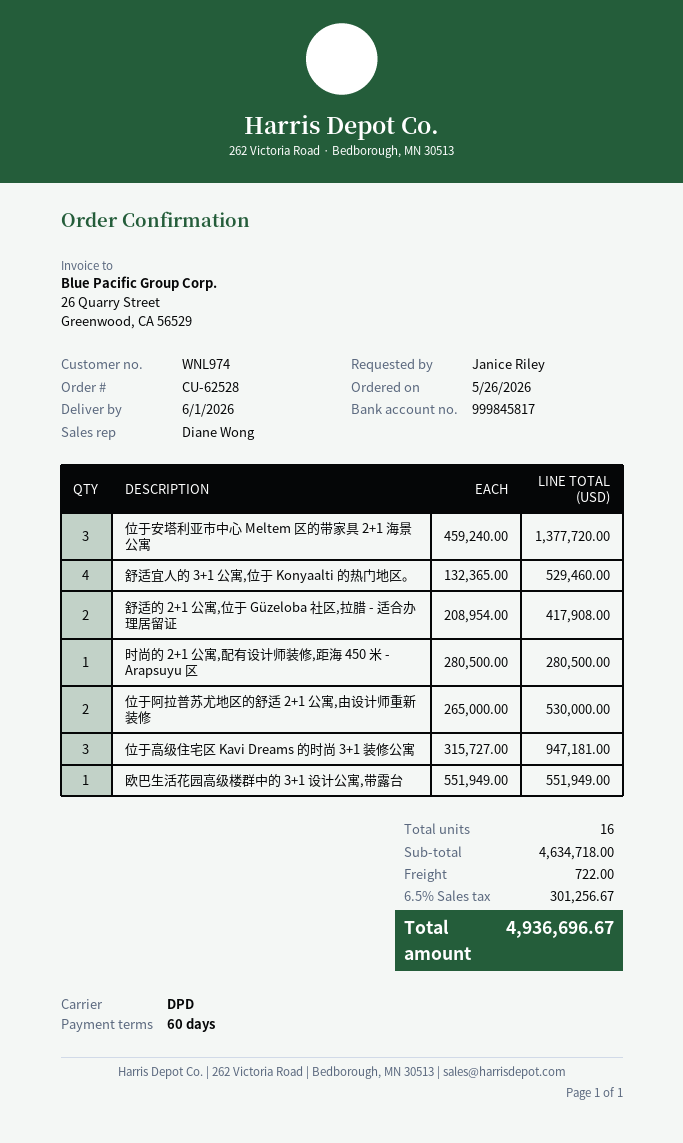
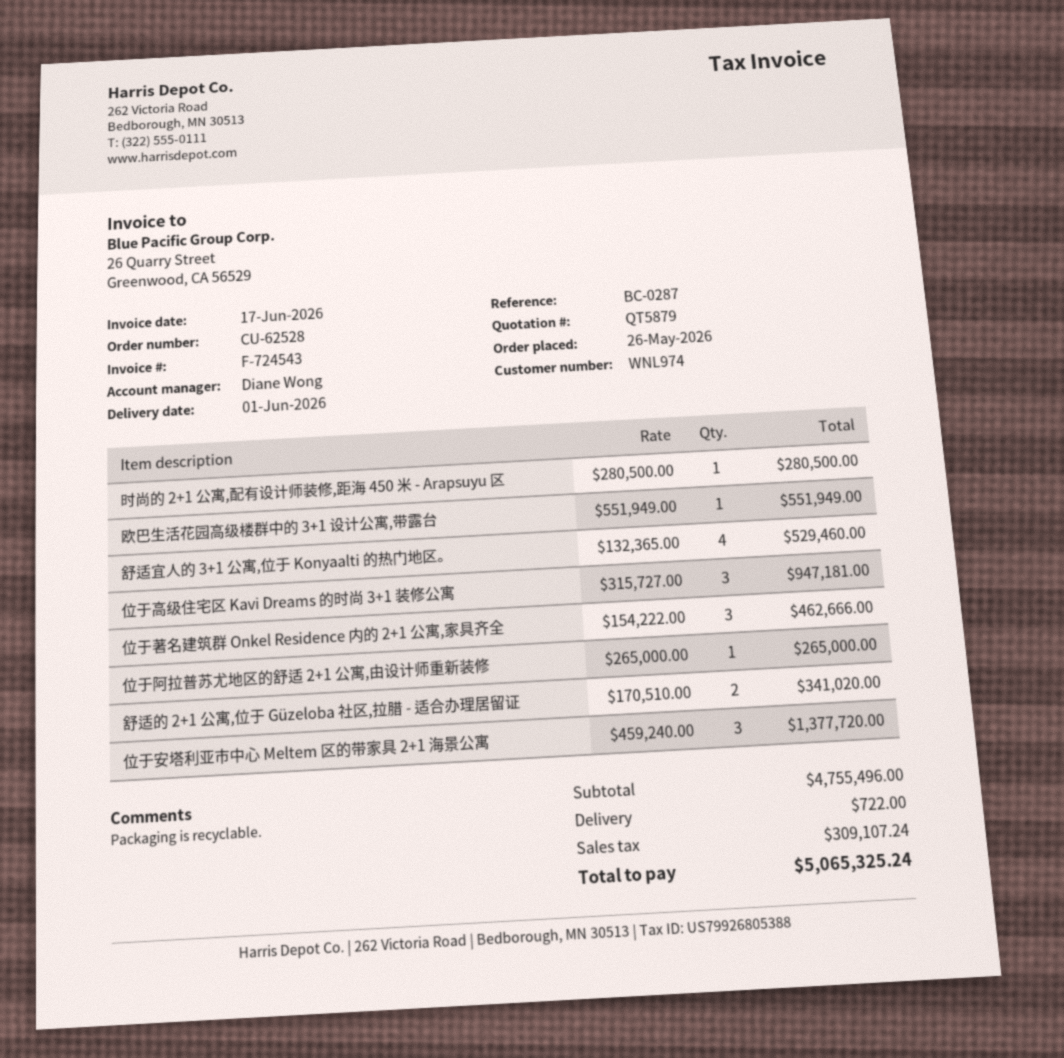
舒适的 2+1 公寓,位于 Güzeloba 社区,拉腊 - 适合办理居留证: 2 x 208954.00 = 417908.00 -> 2 x 170510.00 = 341020.00
位于阿拉普苏尤地区的舒适 2+1 公寓,由设计师重新装修: 2 x 265000.00 = 530000.00 -> 1 x 265000.00 = 265000.00
位于著名建筑群 Onkel Residence 内的 2+1 公寓,家具齐全: none -> 3 x 154222.00 = 462666.00
subtotal: 4634718.00 -> 4755496.00
tax: 301256.67 -> 309107.24
total: 4936696.67 -> 5065325.24

